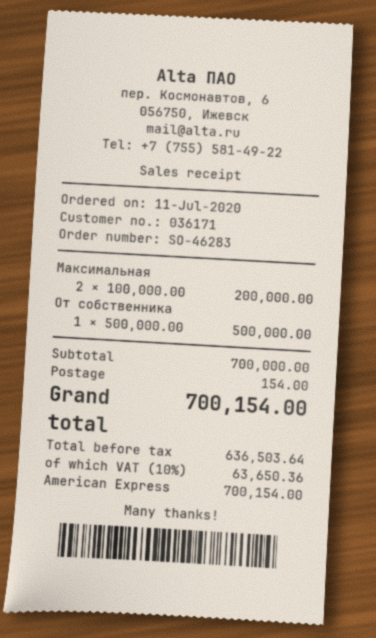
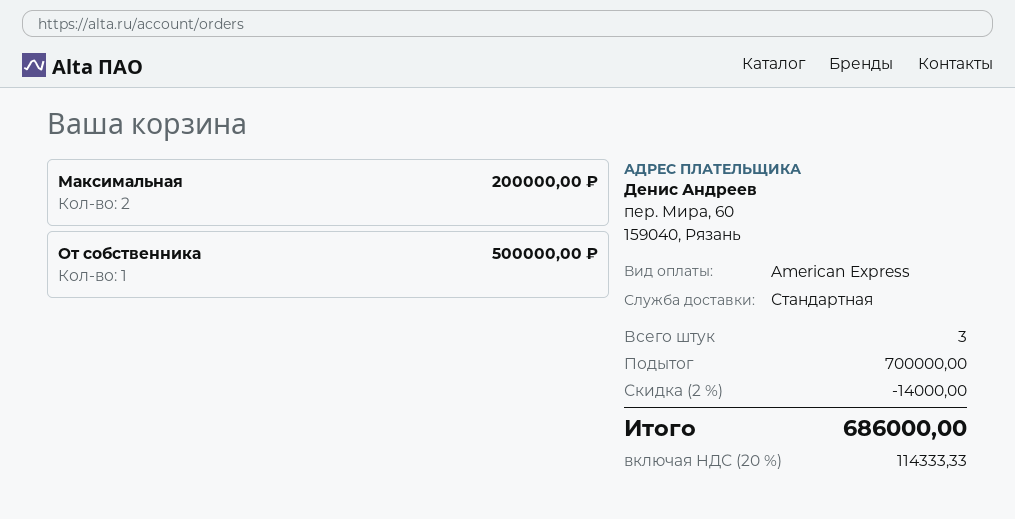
discount: none -> 2% = 14000.00
shipping: 154.00 -> none
tax: 10% = 63650.36 -> 20% = 114333.33
total: 700154.00 -> 686000.00

